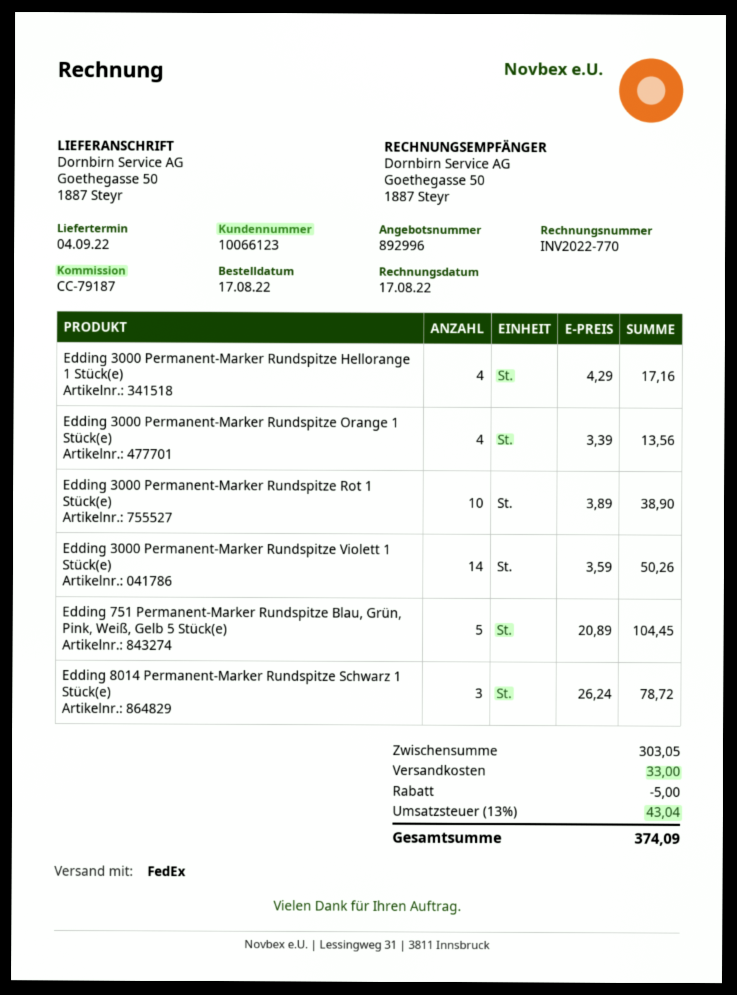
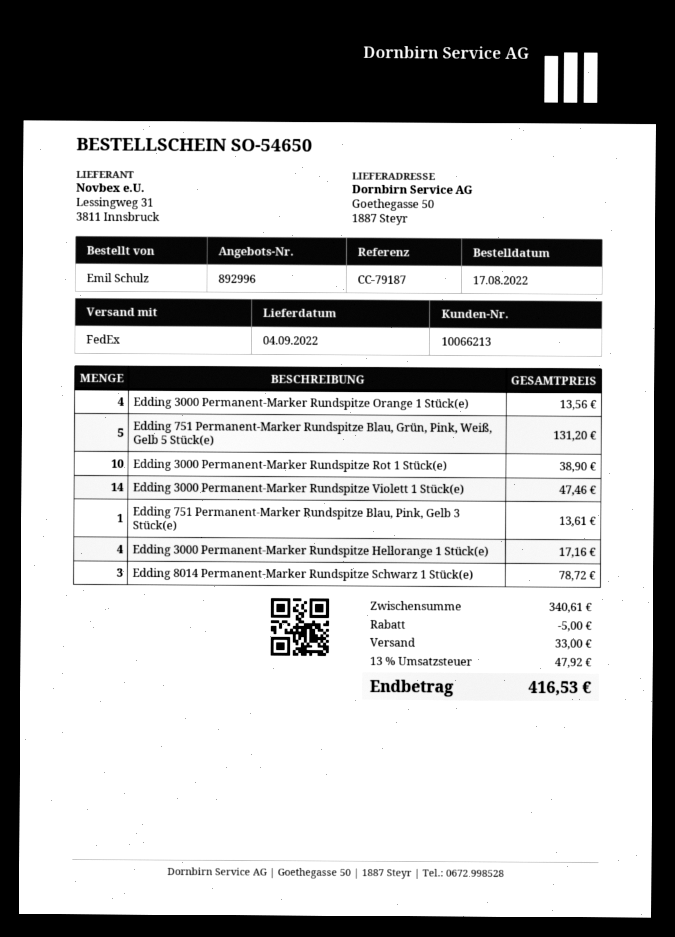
customer number: 10066123 -> 10066213
Edding 3000 Permanent-Marker Rundspitze Violett 1 Stück(e): 14 for 50.26 -> 14 for 47.46
Edding 751 Permanent-Marker Rundspitze Blau, Grün, Pink, Weiß, Gelb 5 Stück(e): 5 for 104.45 -> 5 for 131.20
Edding 751 Permanent-Marker Rundspitze Blau, Pink, Gelb 3 Stück(e): none -> 1 for 13.61
subtotal: 303.05 -> 340.61
tax: 13% = 43.04 -> 13% = 47.92
total: 374.09 -> 416.53

